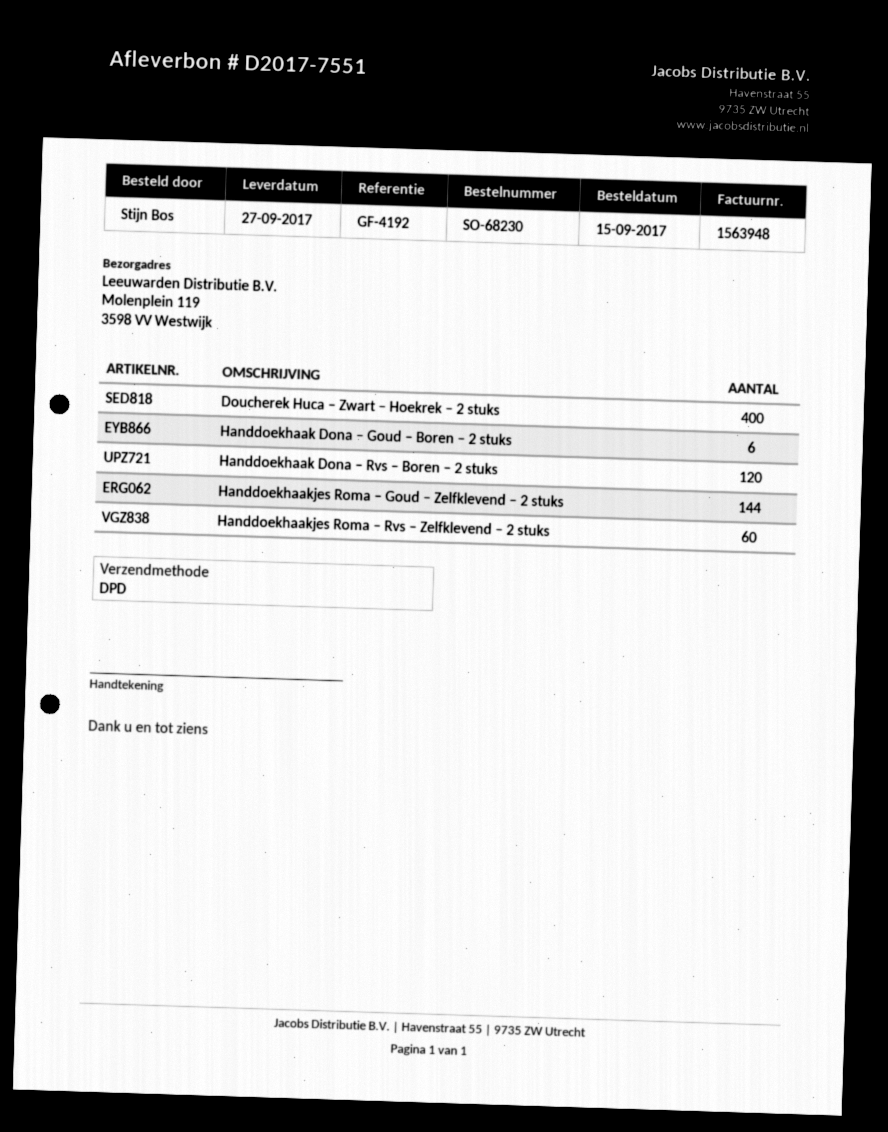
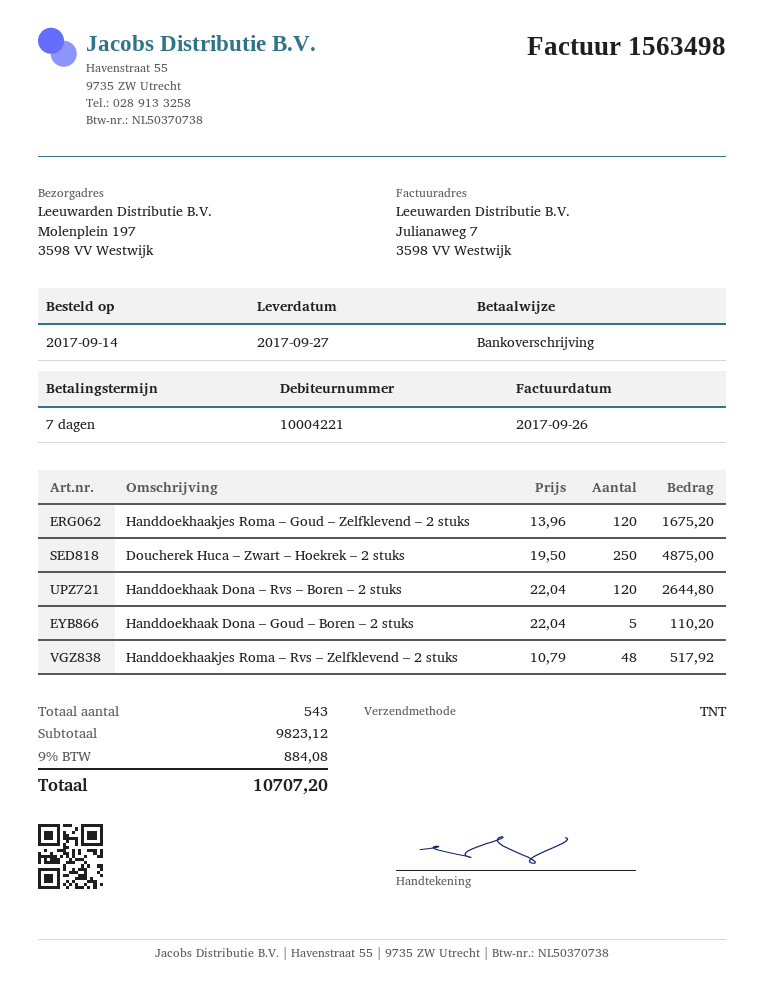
order date: 2017-09-15 -> 2017-09-14
invoice number: 1563948 -> 1563498
shipping method: DPD -> TNT
ship to: Molenplein 119, 3598 VV Westwijk -> Molenplein 197, 3598 VV Westwijk
Doucherek Huca – Zwart – Hoekrek – 2 stuks: 400 -> 250
Handdoekhaak Dona – Goud – Boren – 2 stuks: 6 -> 5
Handdoekhaakjes Roma – Goud – Zelfklevend – 2 stuks: 144 -> 120
Handdoekhaakjes Roma – Rvs – Zelfklevend – 2 stuks: 60 -> 48

